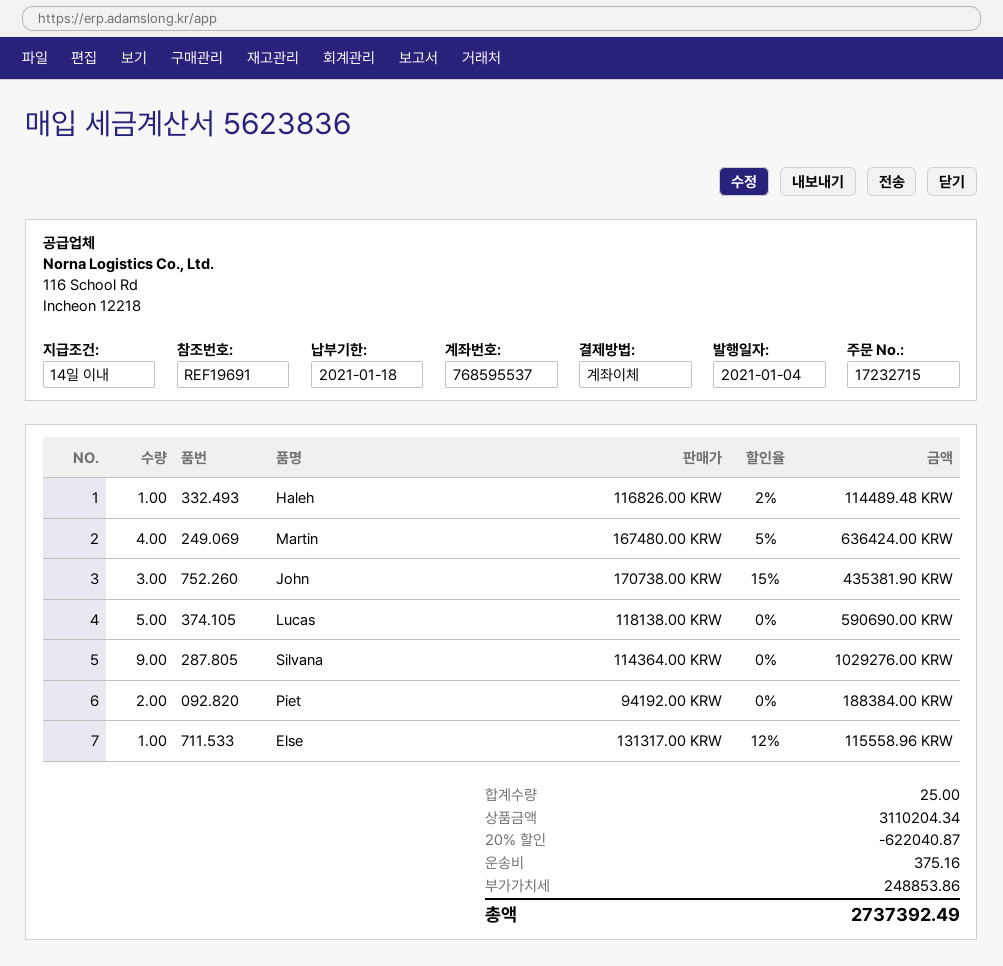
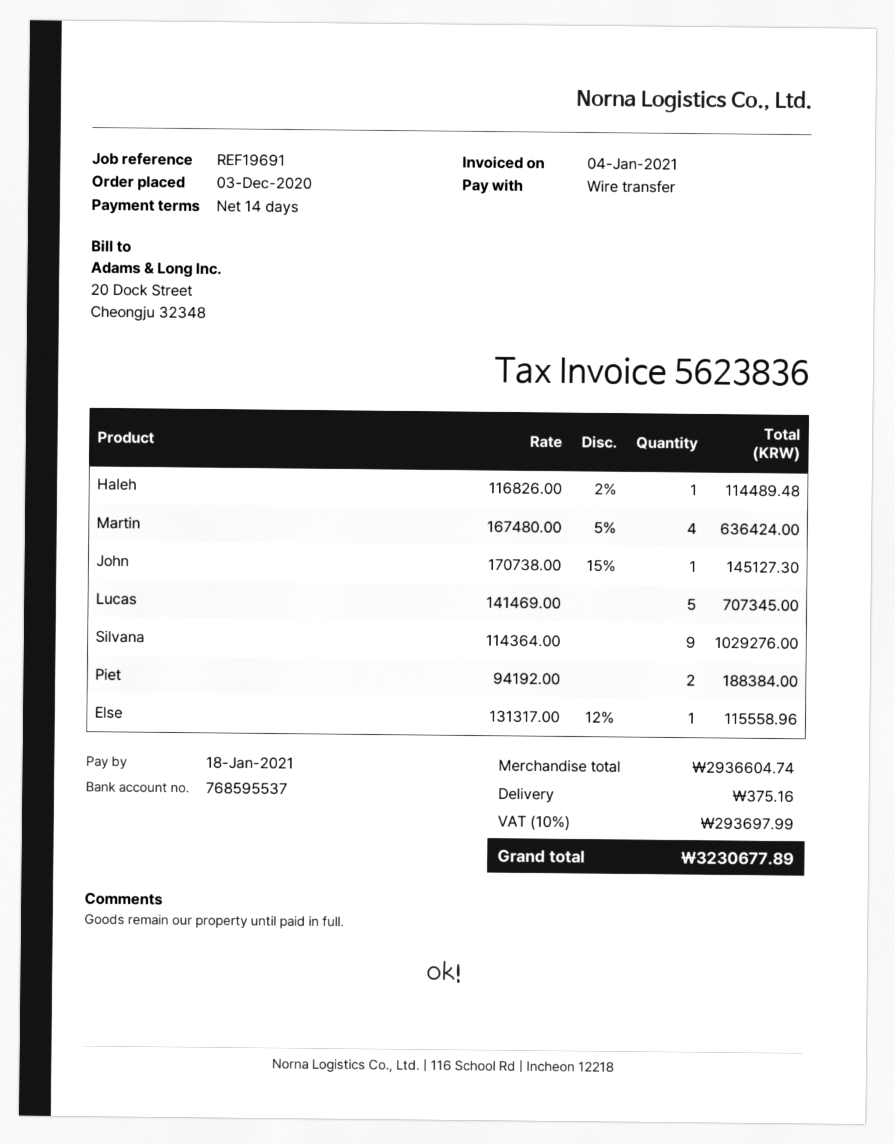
John: 3 x 170738.00 - 15% = 435381.90 -> 1 x 170738.00 - 15% = 145127.30
Lucas: 5 x 118138.00 = 590690.00 -> 5 x 141469.00 = 707345.00
subtotal: 3110204.34 -> 2936604.74
discount: 20% = 622040.87 -> none
tax: 248853.86 -> 293697.99
total: 2737392.49 -> 3230677.89

